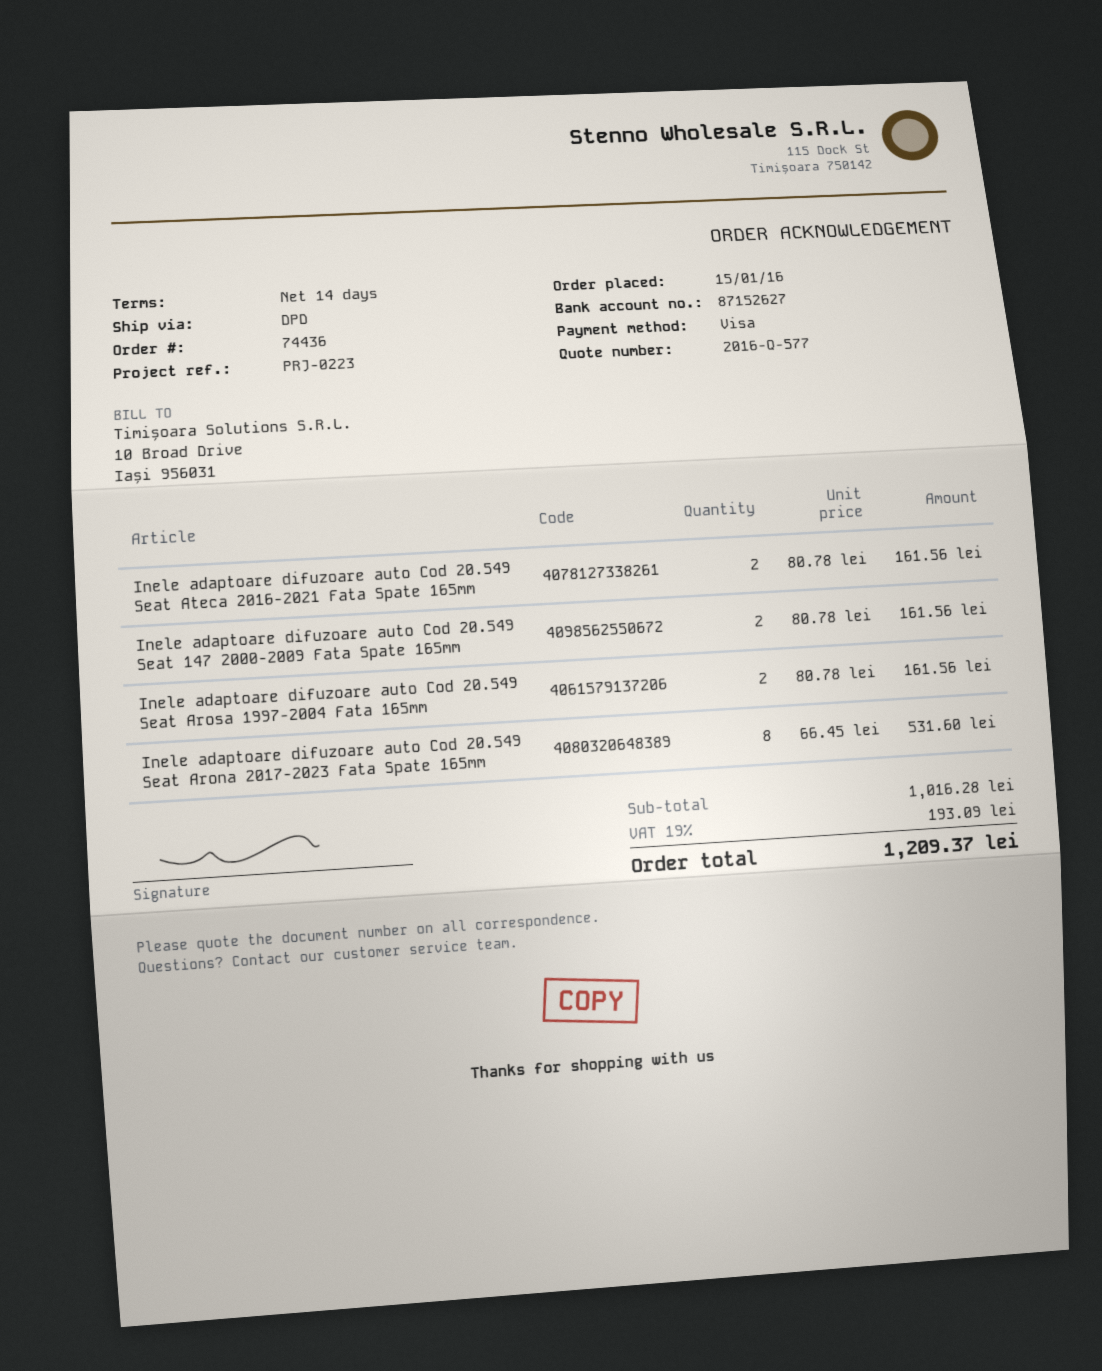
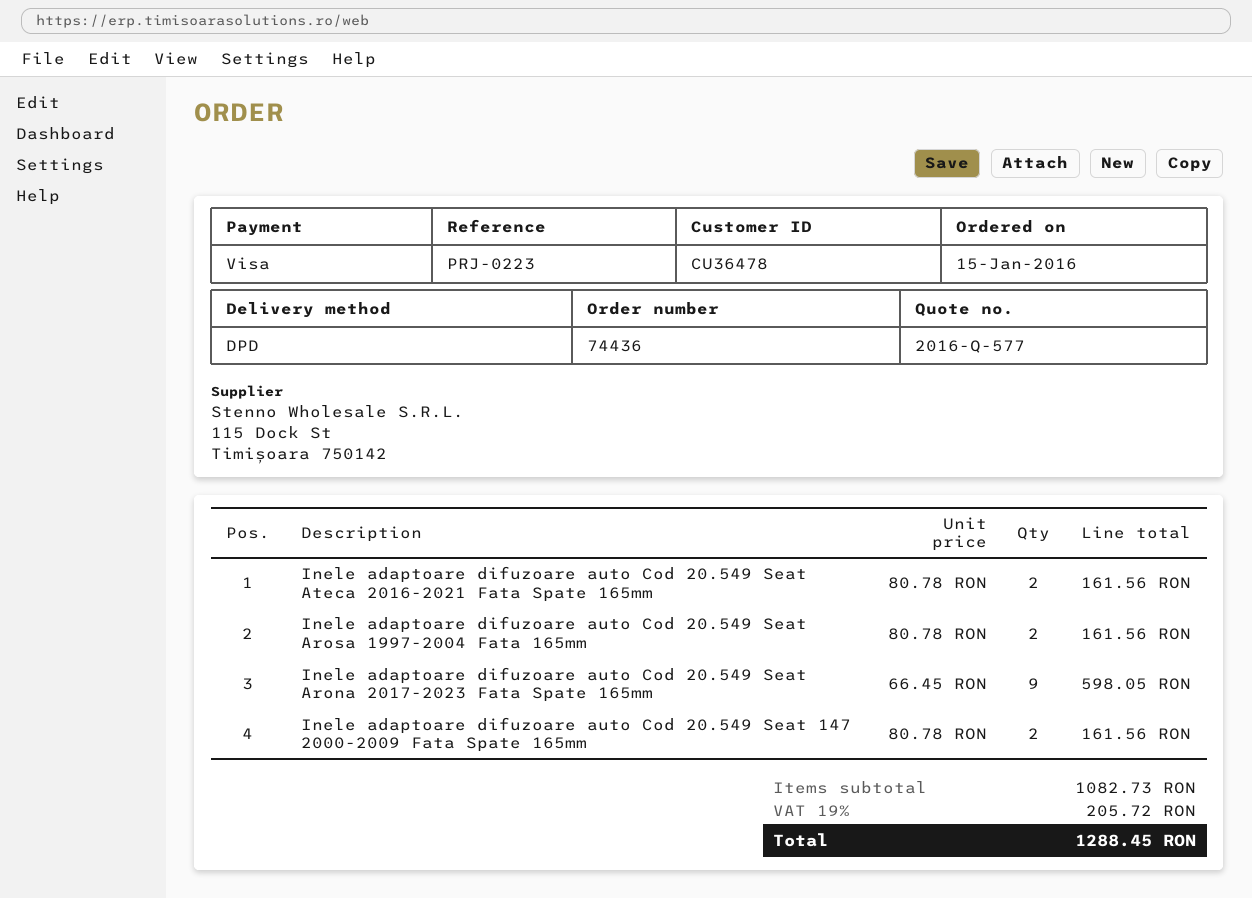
Inele adaptoare difuzoare auto Cod 20.549 Seat Arona 2017-2023 Fata Spate 165mm: 8 x 66.45 = 531.60 -> 9 x 66.45 = 598.05
subtotal: 1016.28 -> 1082.73
tax: 19% = 193.09 -> 19% = 205.72
total: 1209.37 -> 1288.45

